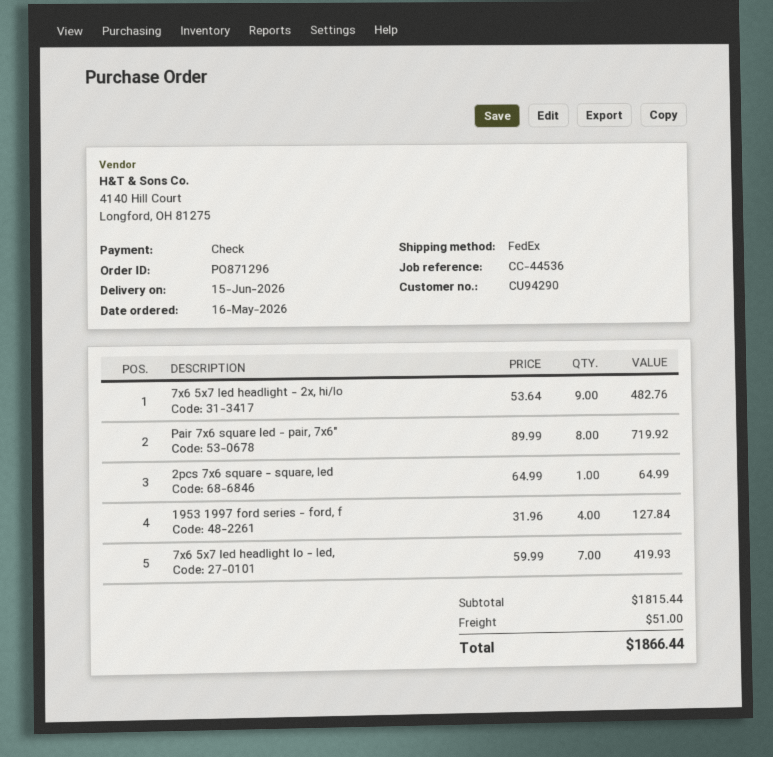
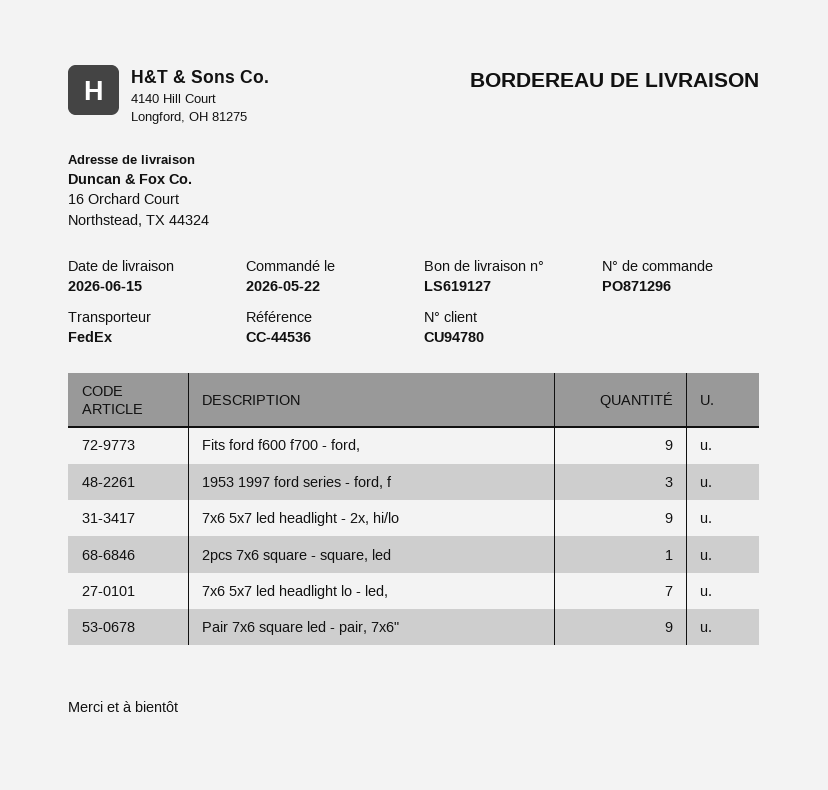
order date: 2026-05-16 -> 2026-05-22
customer number: CU94290 -> CU94780
Pair 7x6 square led - pair, 7x6": 8 -> 9
1953 1997 ford series - ford, f: 4 -> 3
Fits ford f600 f700 - ford,: none -> 9

